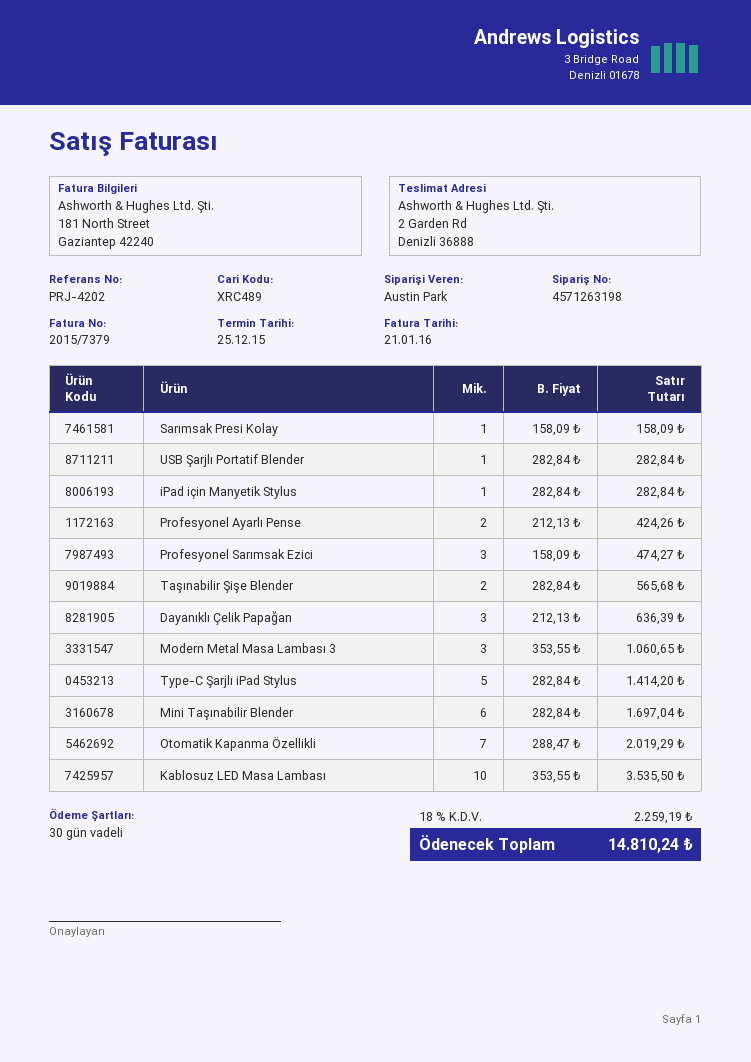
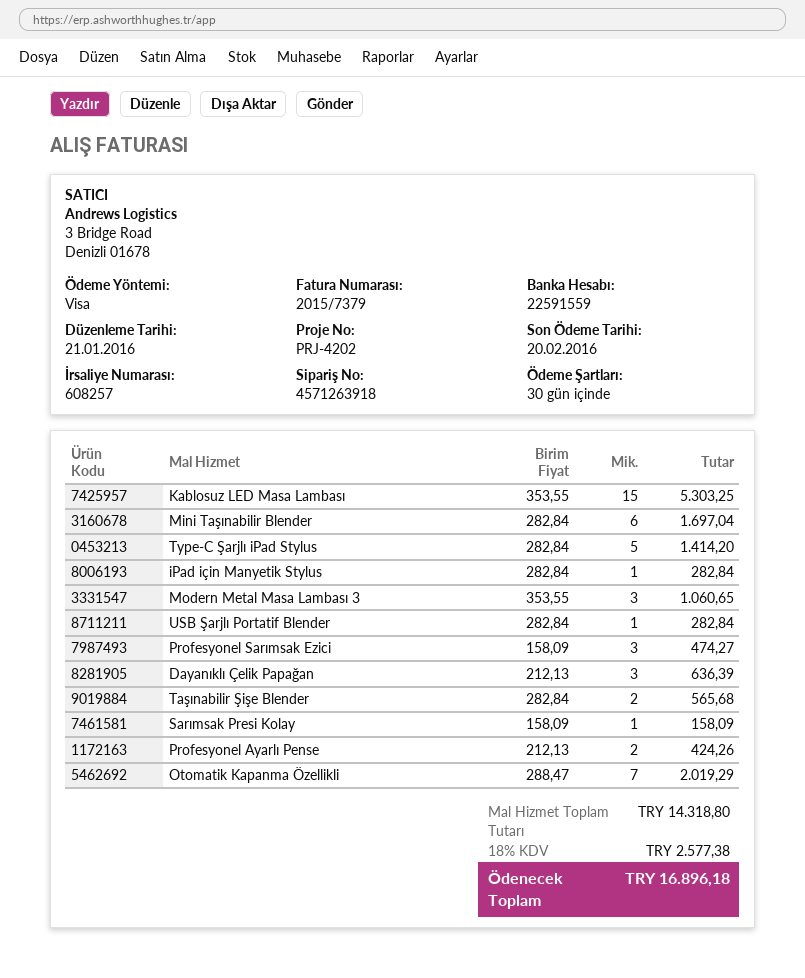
order number: 4571263198 -> 4571263918
Kablosuz LED Masa Lambası: 10 x 353.55 = 3535.50 -> 15 x 353.55 = 5303.25
tax: 18% = 2259.19 -> 18% = 2577.38
total: 14810.24 -> 16896.18

